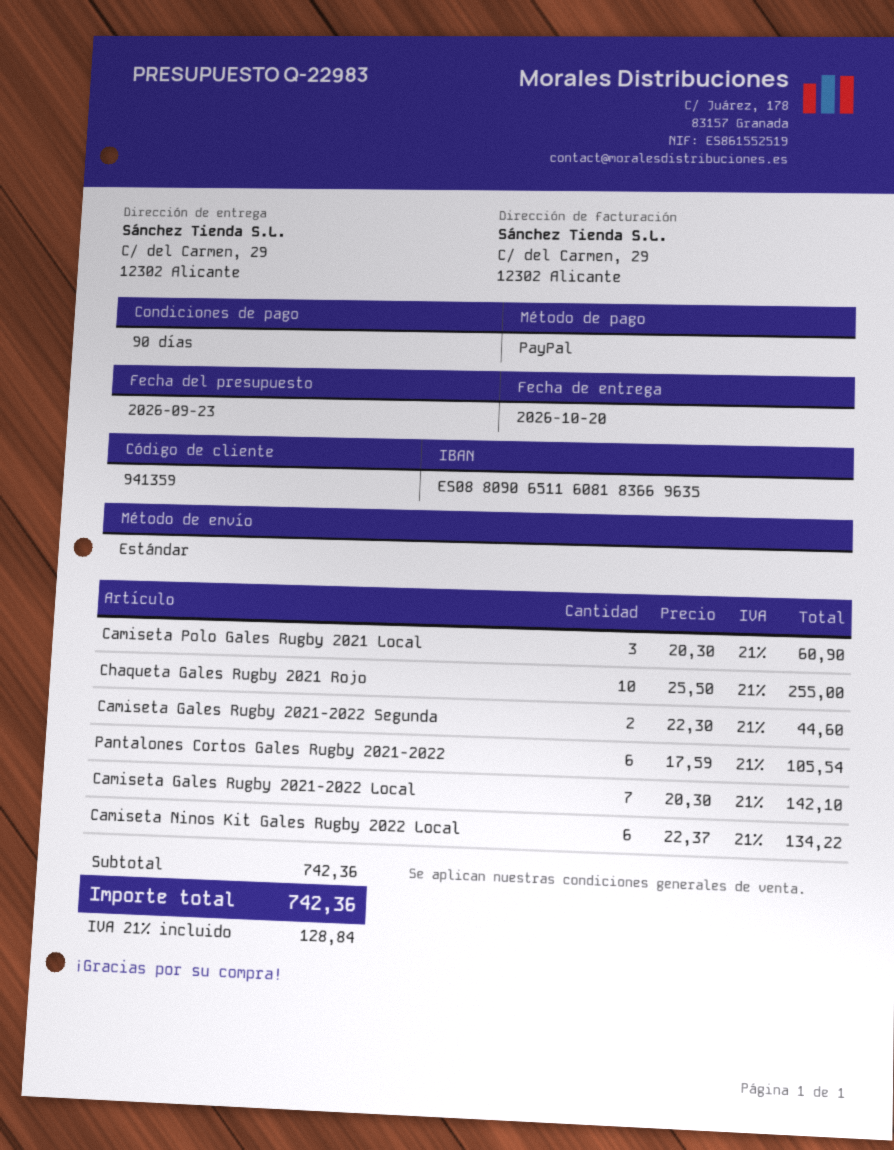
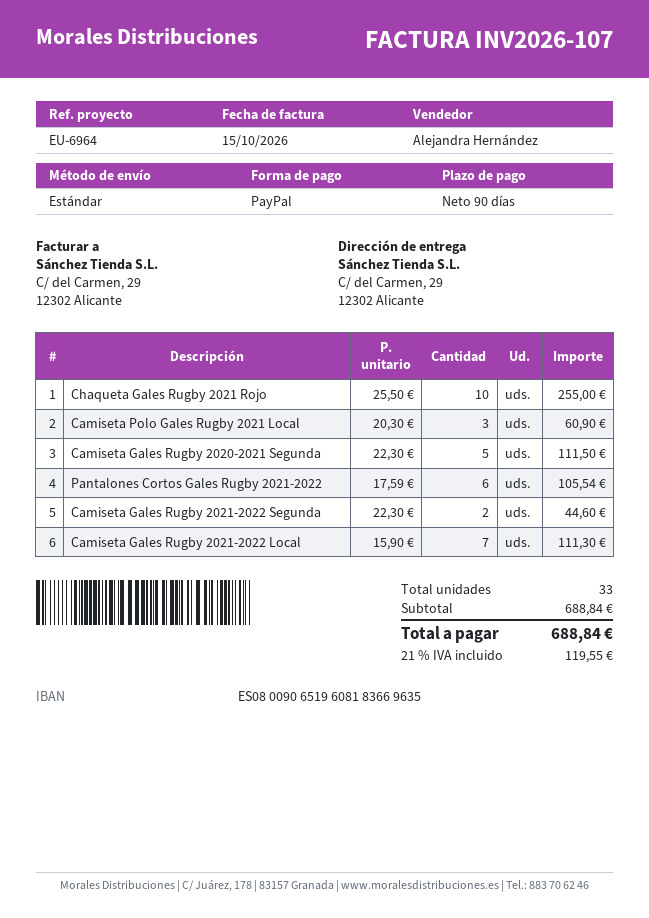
bank account: ES0880906511608183669635 -> ES0800906519608183669635
Camiseta Gales Rugby 2021-2022 Local: 7 x 20.30 = 142.10 -> 7 x 15.90 = 111.30
Camiseta Ninos Kit Gales Rugby 2022 Local: 6 x 22.37 = 134.22 -> none
Camiseta Gales Rugby 2020-2021 Segunda: none -> 5 x 22.30 = 111.50
subtotal: 742.36 -> 688.84
tax: 21% = 128.84 -> 21% = 119.55
total: 742.36 -> 688.84

